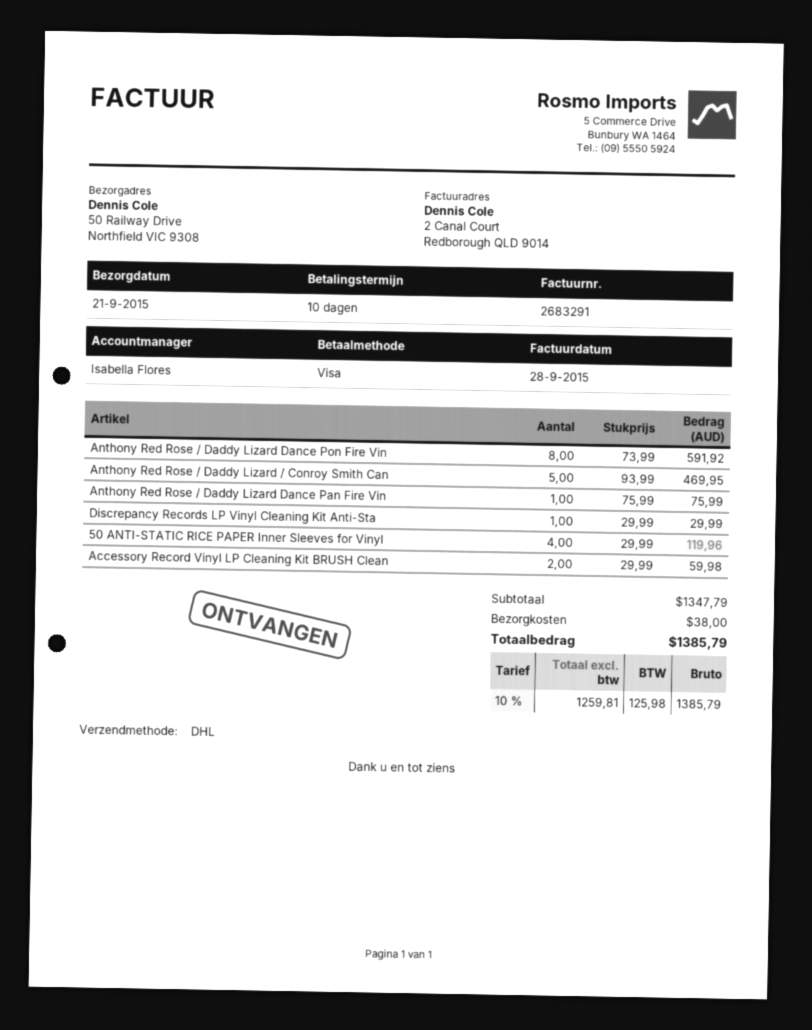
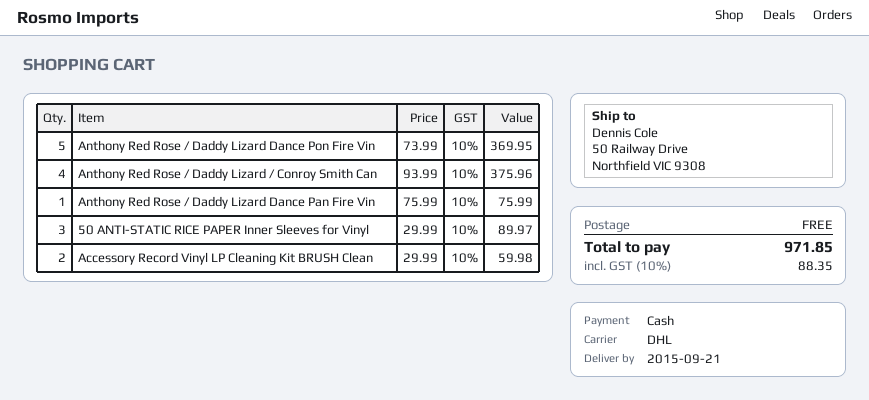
payment method: Visa -> cash
Anthony Red Rose / Daddy Lizard Dance Pon Fire Vin: 8 x 73.99 = 591.92 -> 5 x 73.99 = 369.95
Anthony Red Rose / Daddy Lizard / Conroy Smith Can: 5 x 93.99 = 469.95 -> 4 x 93.99 = 375.96
Discrepancy Records LP Vinyl Cleaning Kit Anti-Sta: 1 x 29.99 = 29.99 -> none
50 ANTI-STATIC RICE PAPER Inner Sleeves for Vinyl: 4 x 29.99 = 119.96 -> 3 x 29.99 = 89.97
shipping: 38.00 -> 0.00
tax: 10% = 125.98 -> 10% = 88.35
total: 1385.79 -> 971.85

